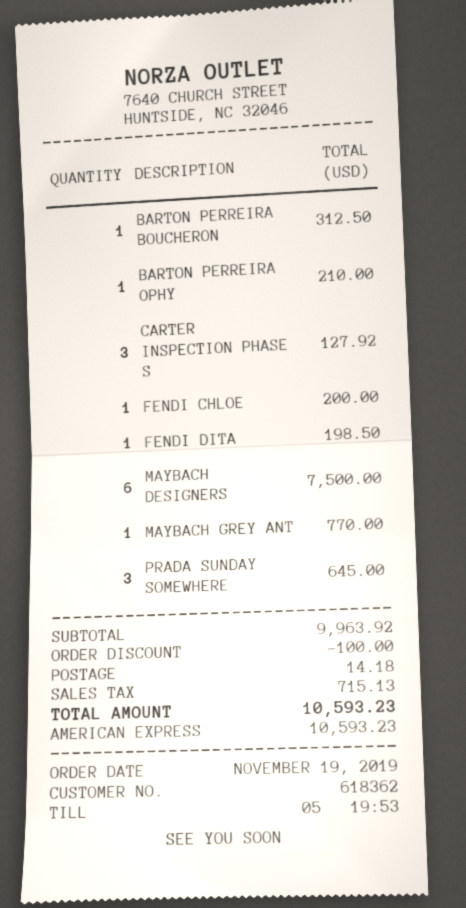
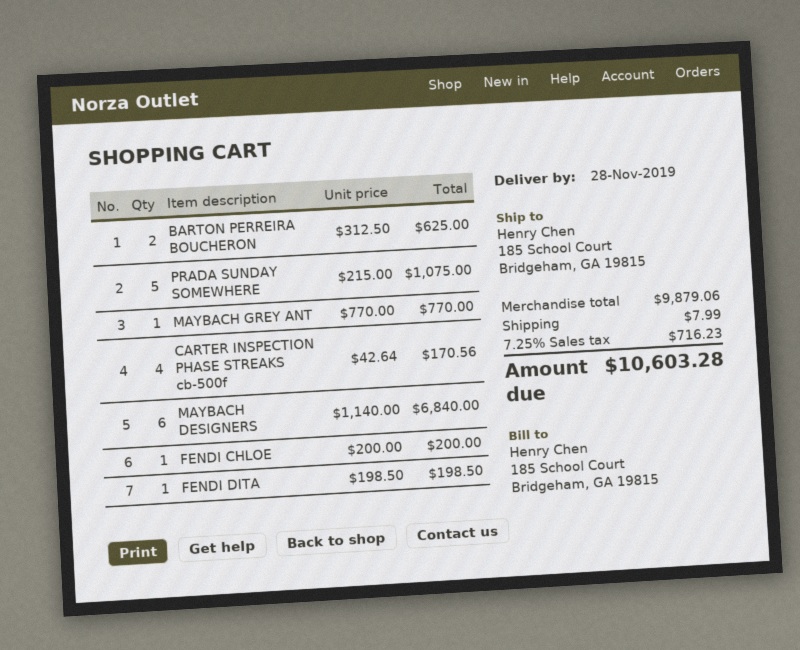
BARTON PERREIRA BOUCHERON: 1 for 312.50 -> 2 for 625.00
BARTON PERREIRA OPHY: 1 for 210.00 -> none
CARTER INSPECTION PHASE S: 3 for 127.92 -> 4 for 170.56
MAYBACH DESIGNERS: 6 for 7500.00 -> 6 for 6840.00
PRADA SUNDAY SOMEWHERE: 3 for 645.00 -> 5 for 1075.00
subtotal: 9963.92 -> 9879.06
discount: 100.00 -> none
shipping: 14.18 -> 7.99
tax: 715.13 -> 716.23
total: 10593.23 -> 10603.28

